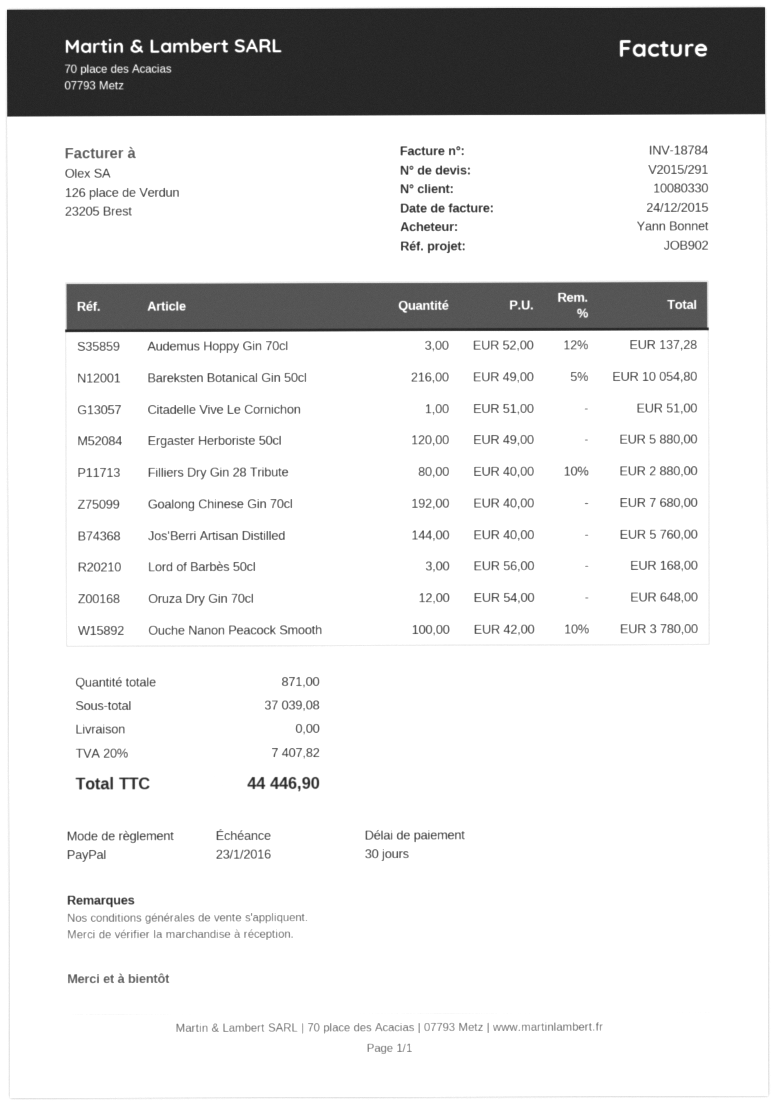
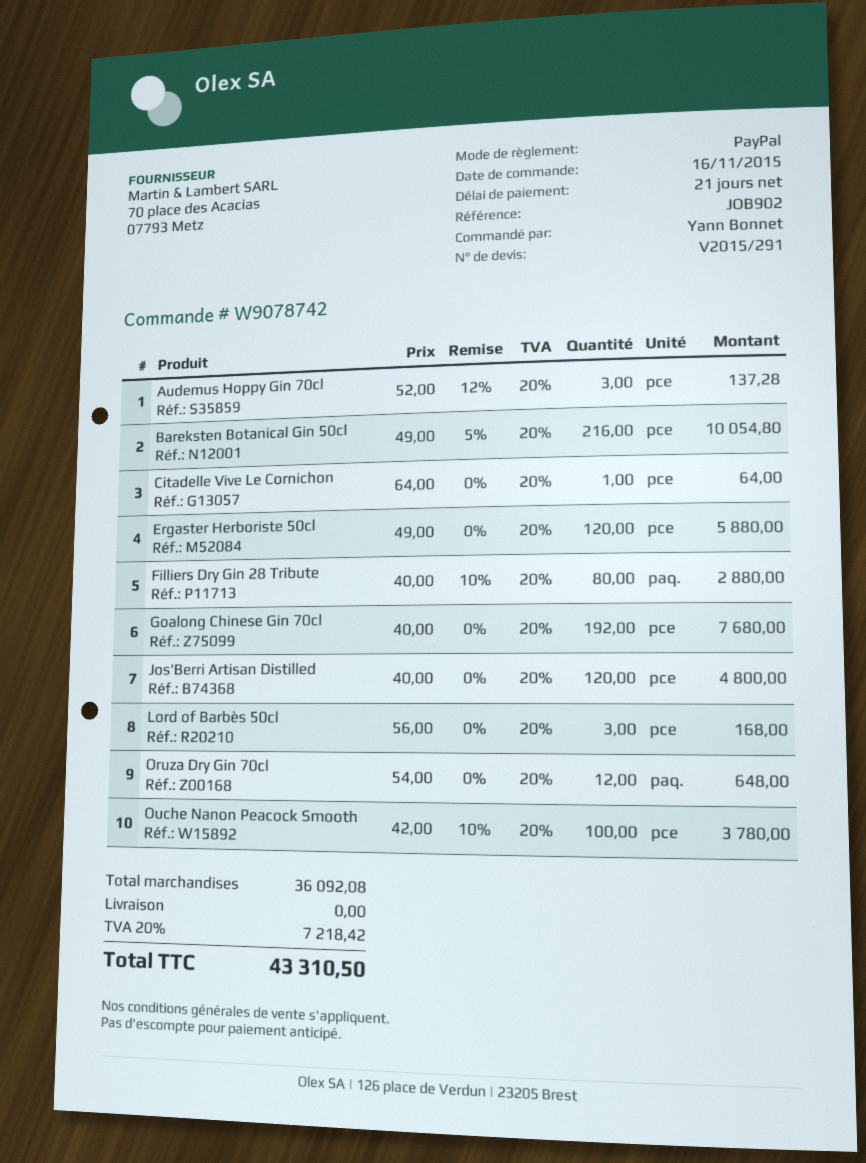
payment terms: 30 days -> 21 days
Citadelle Vive Le Cornichon: 1 x 51.00 = 51.00 -> 1 x 64.00 = 64.00
Jos'Berri Artisan Distilled: 144 x 40.00 = 5760.00 -> 120 x 40.00 = 4800.00
subtotal: 37039.08 -> 36092.08
tax: 20% = 7407.82 -> 20% = 7218.42
total: 44446.90 -> 43310.50

